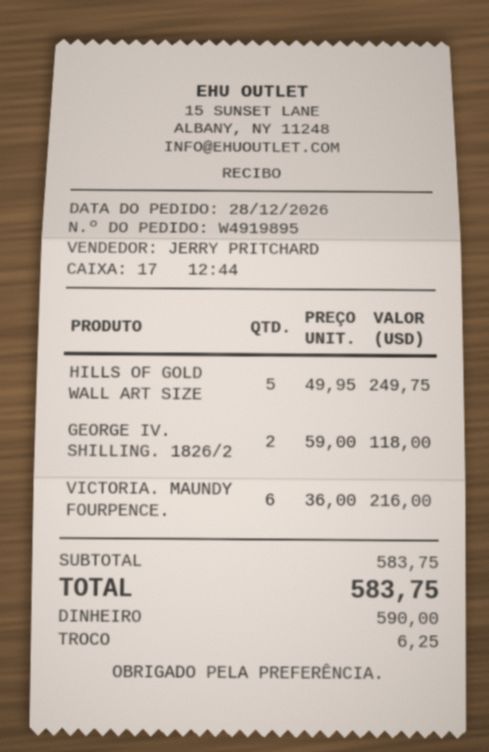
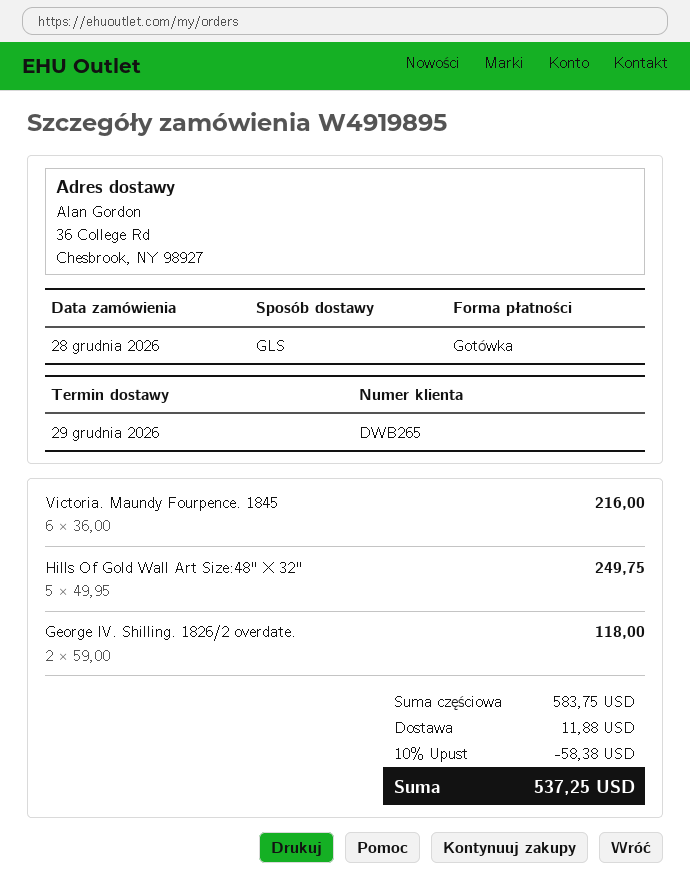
discount: none -> 10% = 58.38
shipping: none -> 11.88
total: 583.75 -> 537.25

